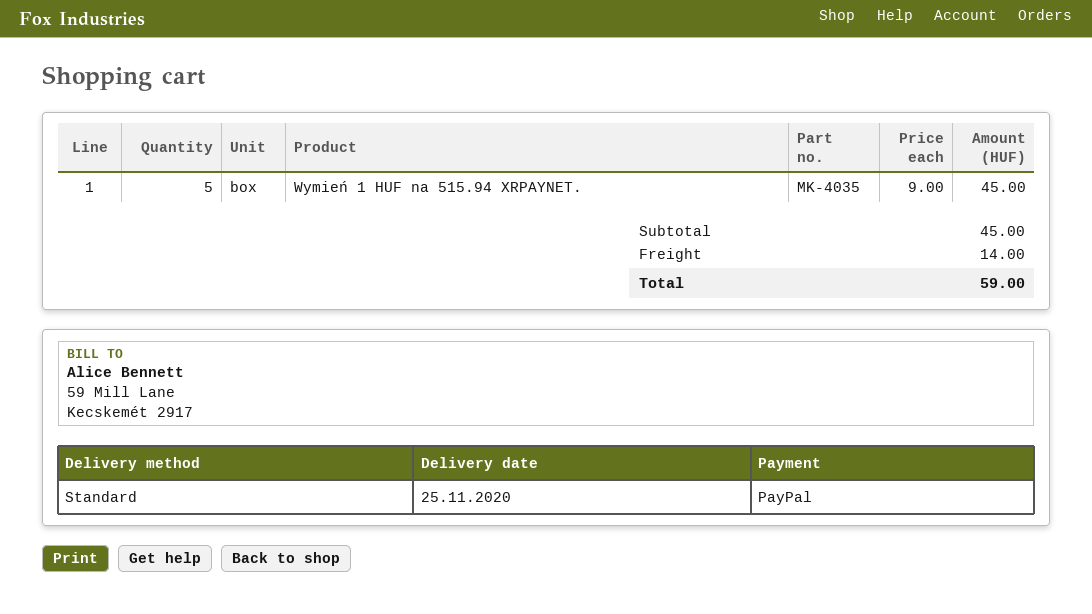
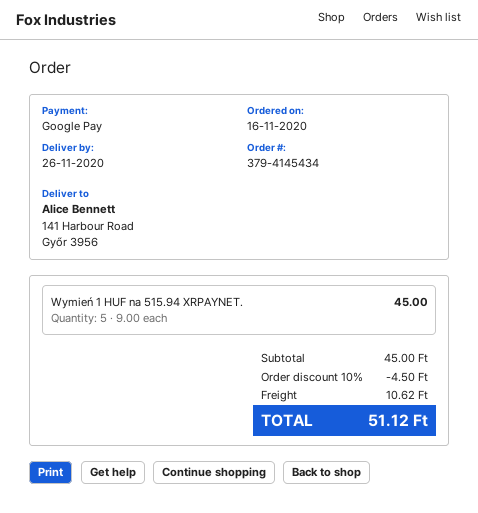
delivery date: 2020-11-25 -> 2020-11-26
payment method: PayPal -> Google Pay
discount: none -> 10% = 4.50
shipping: 14.00 -> 10.62
total: 59.00 -> 51.12

